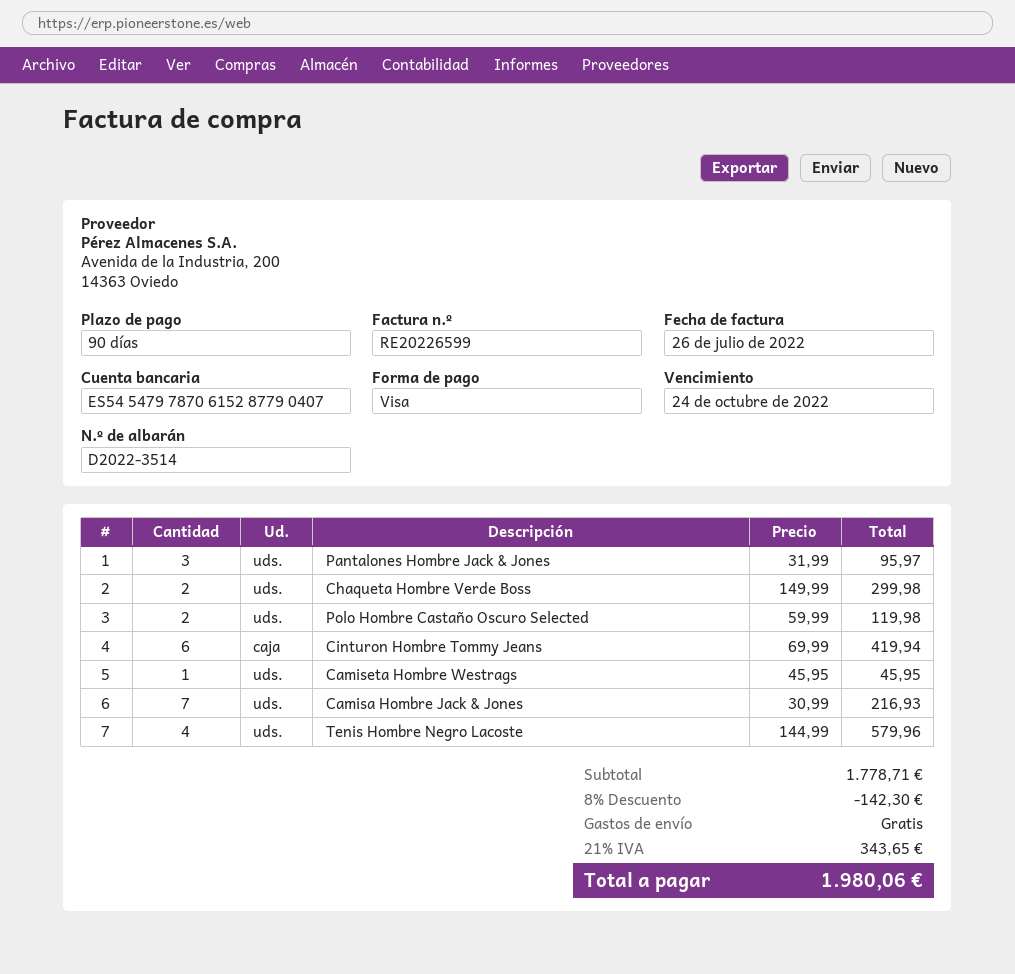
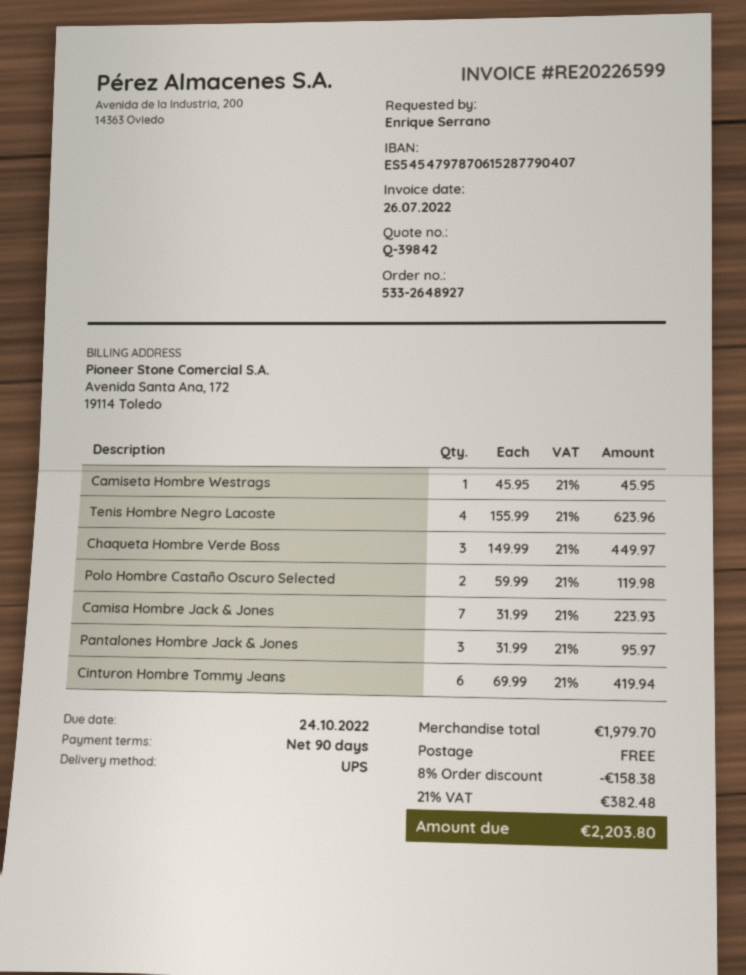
Chaqueta Hombre Verde Boss: 2 x 149.99 = 299.98 -> 3 x 149.99 = 449.97
Camisa Hombre Jack & Jones: 7 x 30.99 = 216.93 -> 7 x 31.99 = 223.93
Tenis Hombre Negro Lacoste: 4 x 144.99 = 579.96 -> 4 x 155.99 = 623.96
subtotal: 1778.71 -> 1979.70
discount: 8% = 142.30 -> 8% = 158.38
tax: 21% = 343.65 -> 21% = 382.48
total: 1980.06 -> 2203.80

